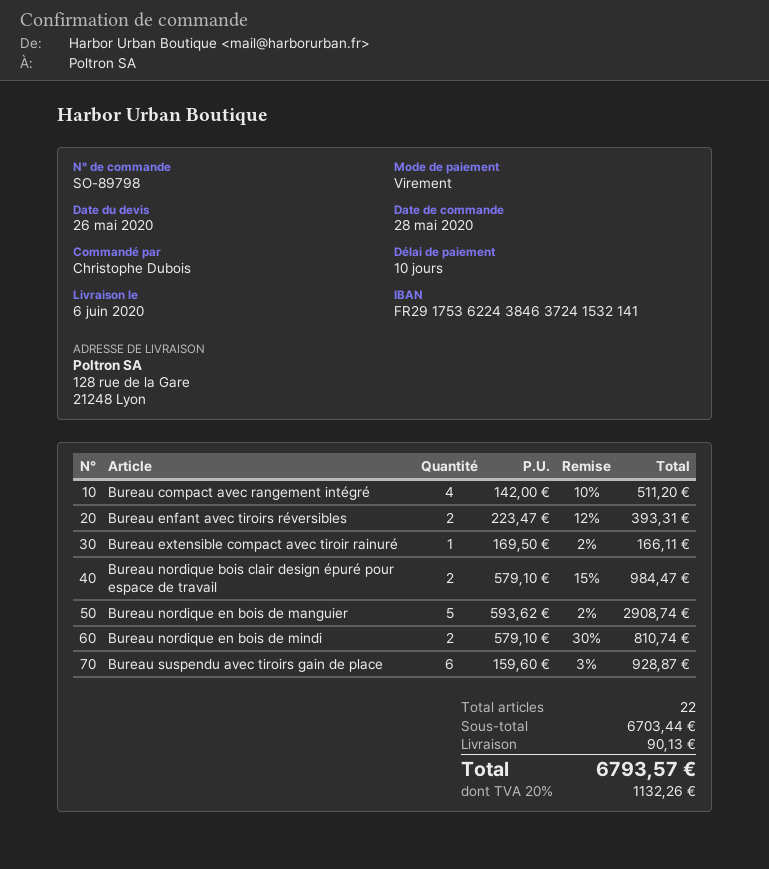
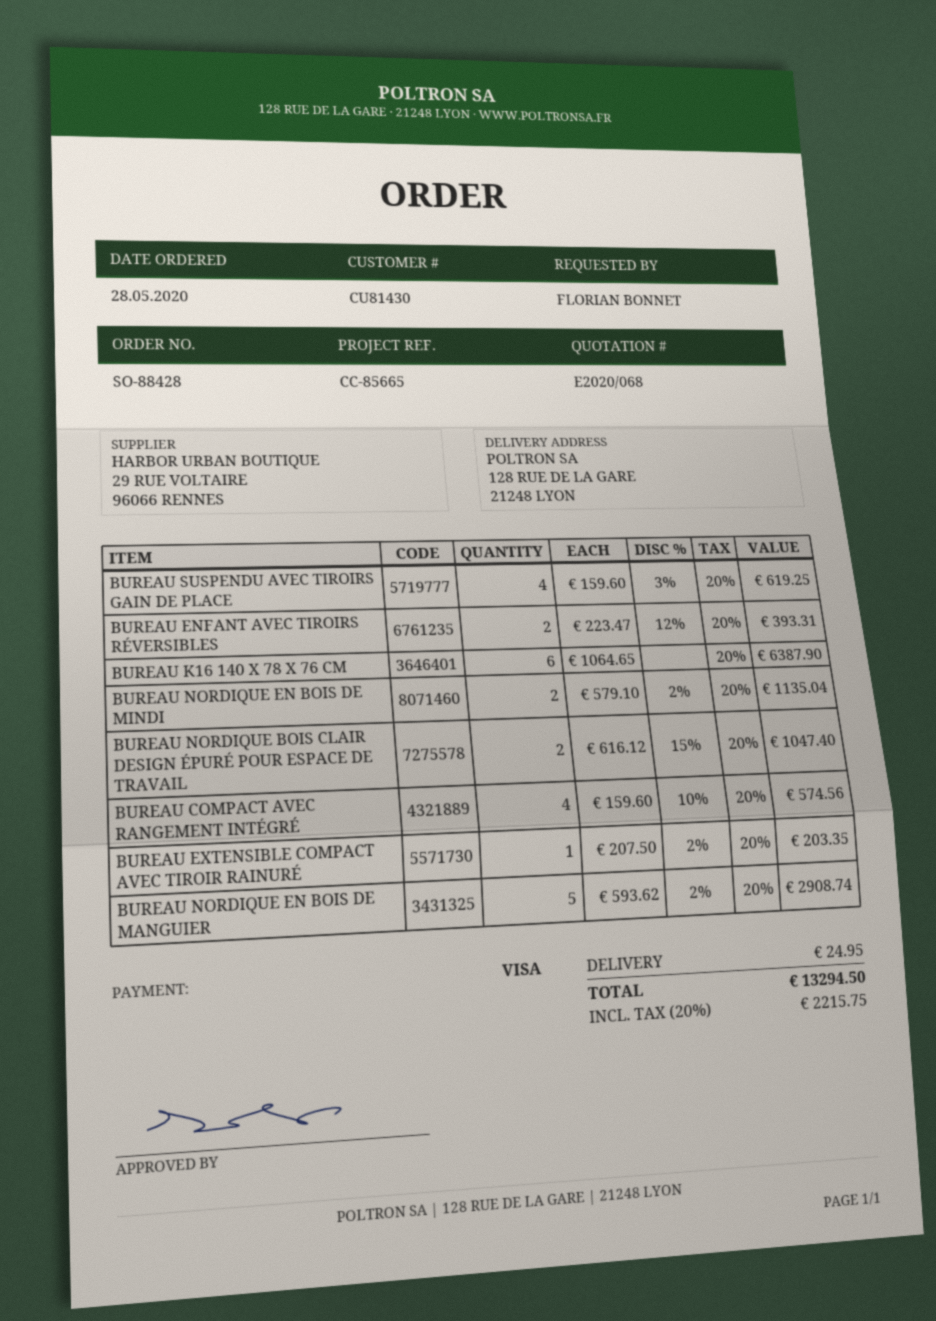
order number: SO-89798 -> SO-88428
ordered by: Christophe Dubois -> FLORIAN BONNET
payment method: bank transfer -> Visa
Bureau compact avec rangement intégré: 4 x 142.00 - 10% = 511.20 -> 4 x 159.60 - 10% = 574.56
Bureau extensible compact avec tiroir rainuré: 1 x 169.50 - 2% = 166.11 -> 1 x 207.50 - 2% = 203.35
Bureau nordique bois clair design épuré pour espace de travail: 2 x 579.10 - 15% = 984.47 -> 2 x 616.12 - 15% = 1047.40
Bureau nordique en bois de mindi: 2 x 579.10 - 30% = 810.74 -> 2 x 579.10 - 2% = 1135.04
Bureau suspendu avec tiroirs gain de place: 6 x 159.60 - 3% = 928.87 -> 4 x 159.60 - 3% = 619.25
BUREAU K16 140 X 78 X 76 CM: none -> 6 x 1064.65 = 6387.90
shipping: 90.13 -> 24.95
tax: 20% = 1132.26 -> 20% = 2215.75
total: 6793.57 -> 13294.50

